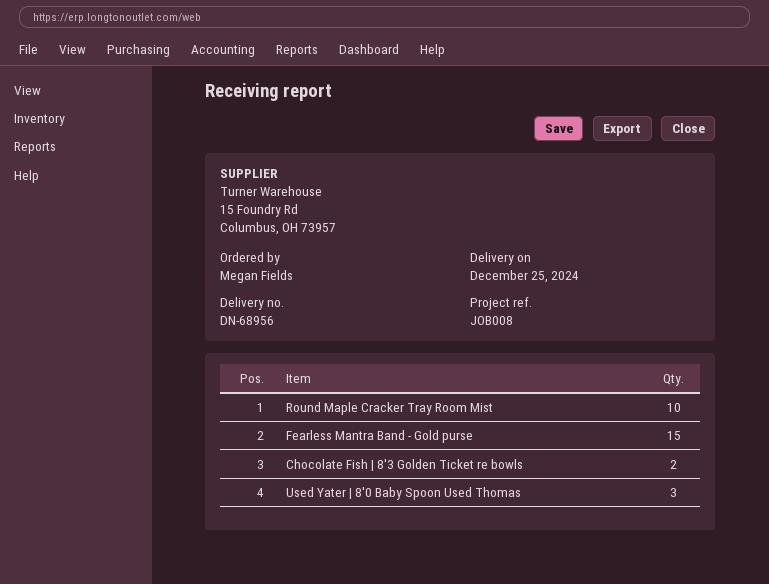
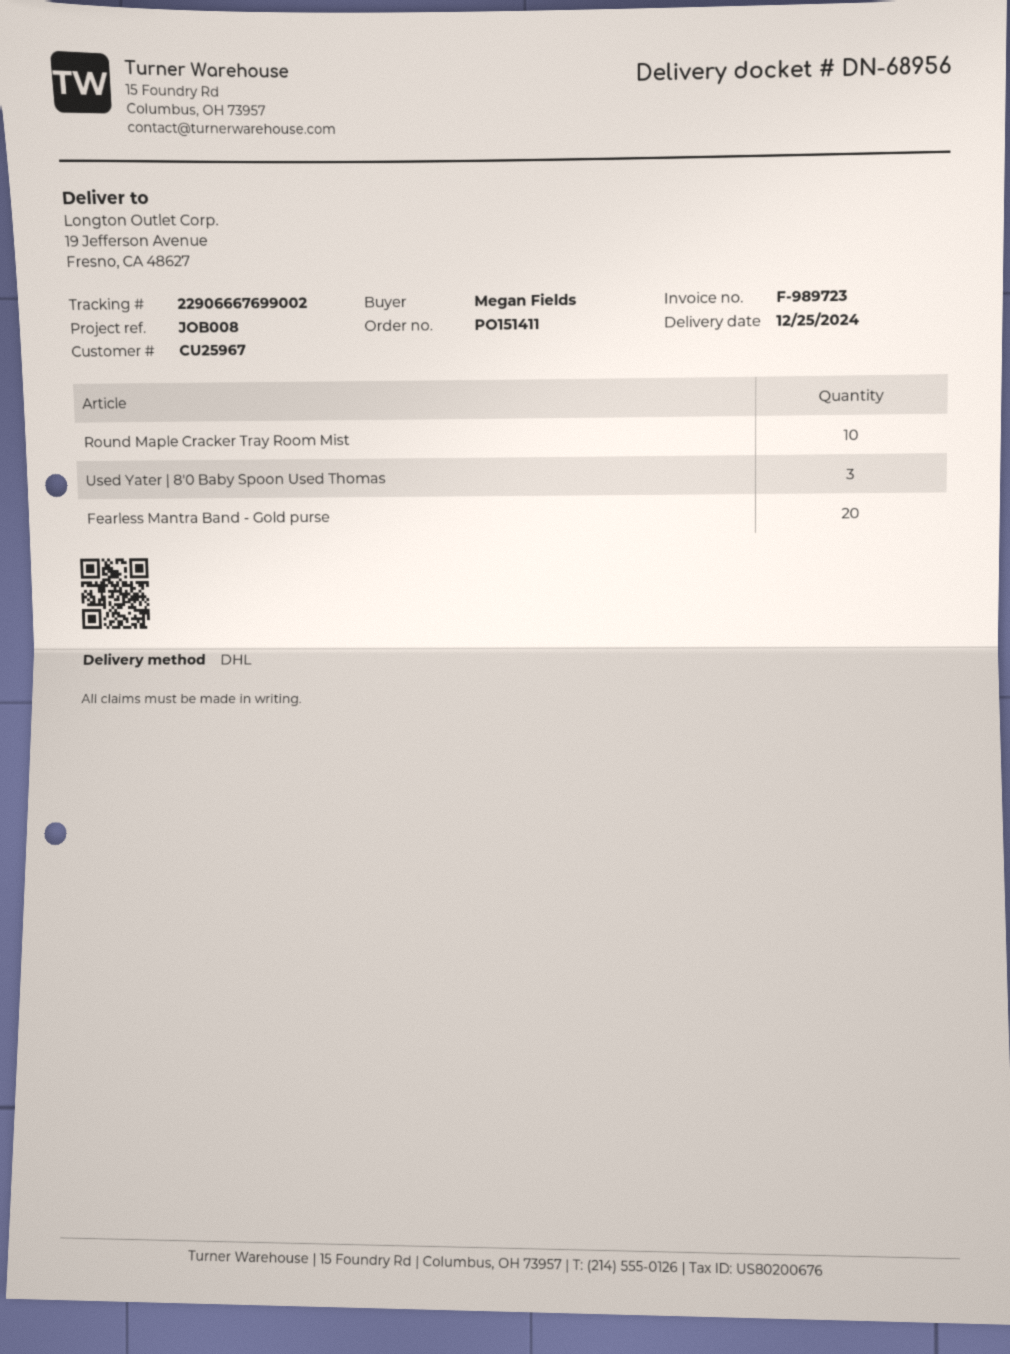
Fearless Mantra Band - Gold purse: 15 -> 20
Chocolate Fish | 8'3 Golden Ticket re bowls: 2 -> none

